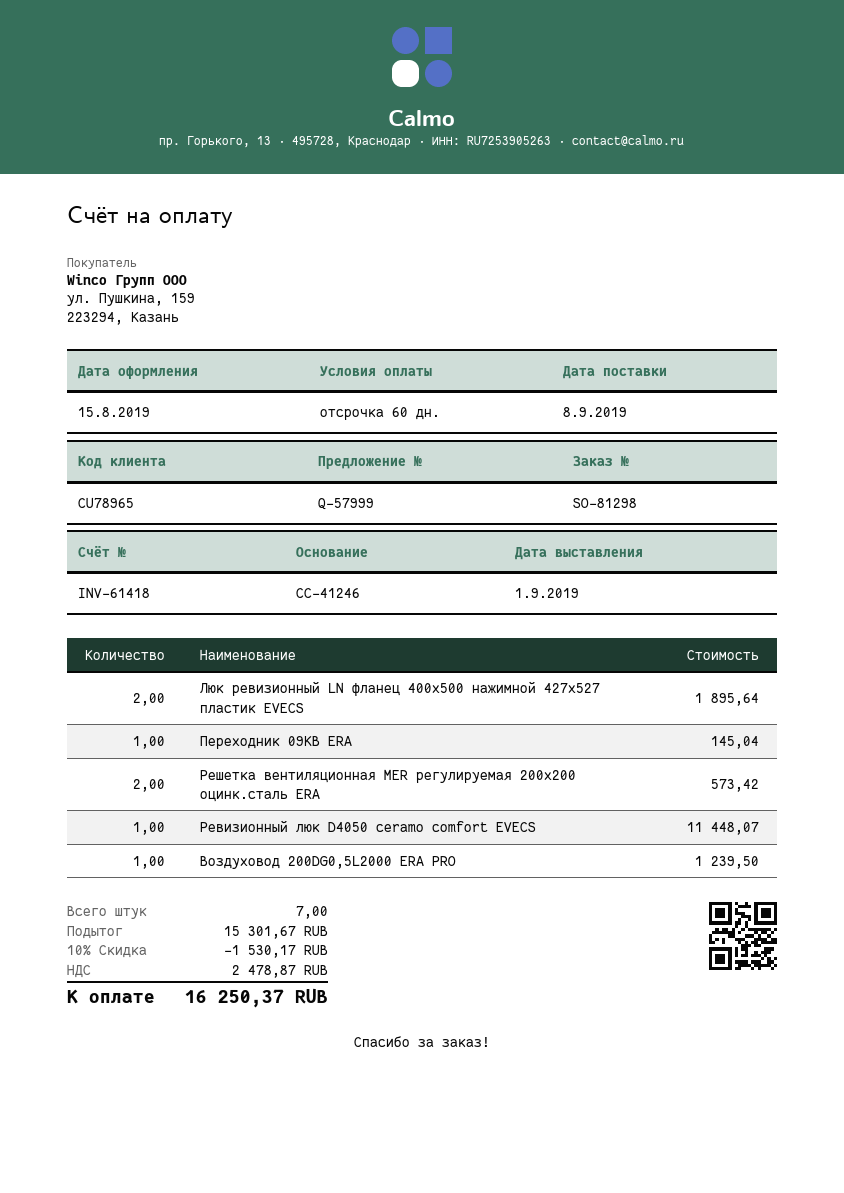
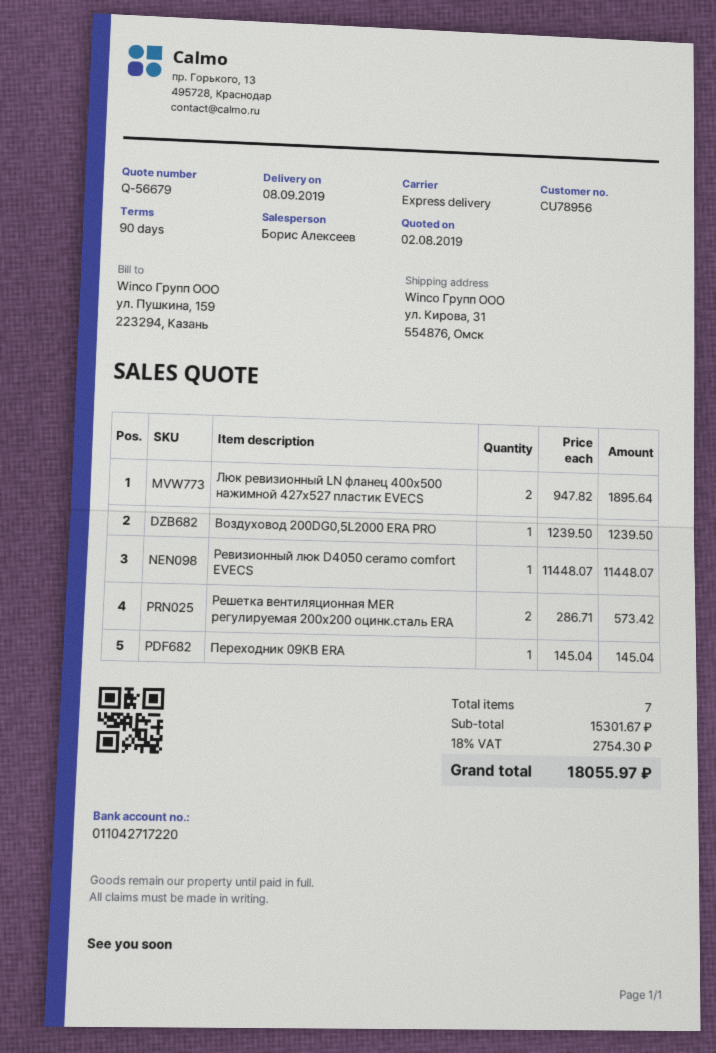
quote number: Q-57999 -> Q-56679
payment terms: 60 days -> 90 days
customer number: CU78965 -> CU78956
discount: 10% = 1530.17 -> none
tax: 2478.87 -> 2754.30
total: 16250.37 -> 18055.97

